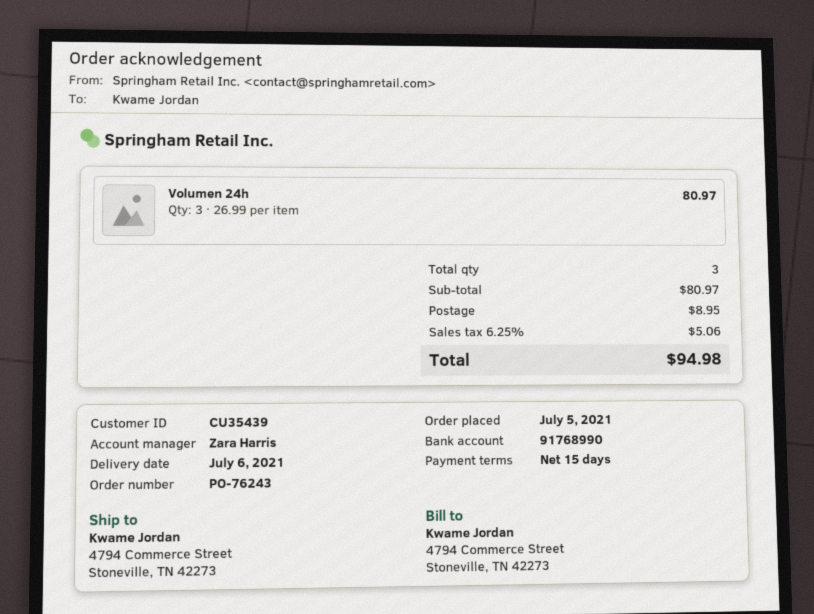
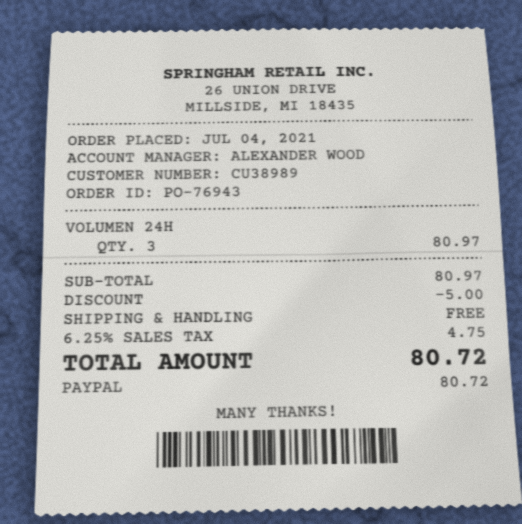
order number: PO-76243 -> PO-76943
order date: 2021-07-05 -> 2021-07-04
customer number: CU35439 -> CU38989
sales rep: Zara Harris -> ALEXANDER WOOD
discount: none -> 5.00
shipping: 8.95 -> 0.00
tax: 6.25% = 5.06 -> 6.25% = 4.75
total: 94.98 -> 80.72

